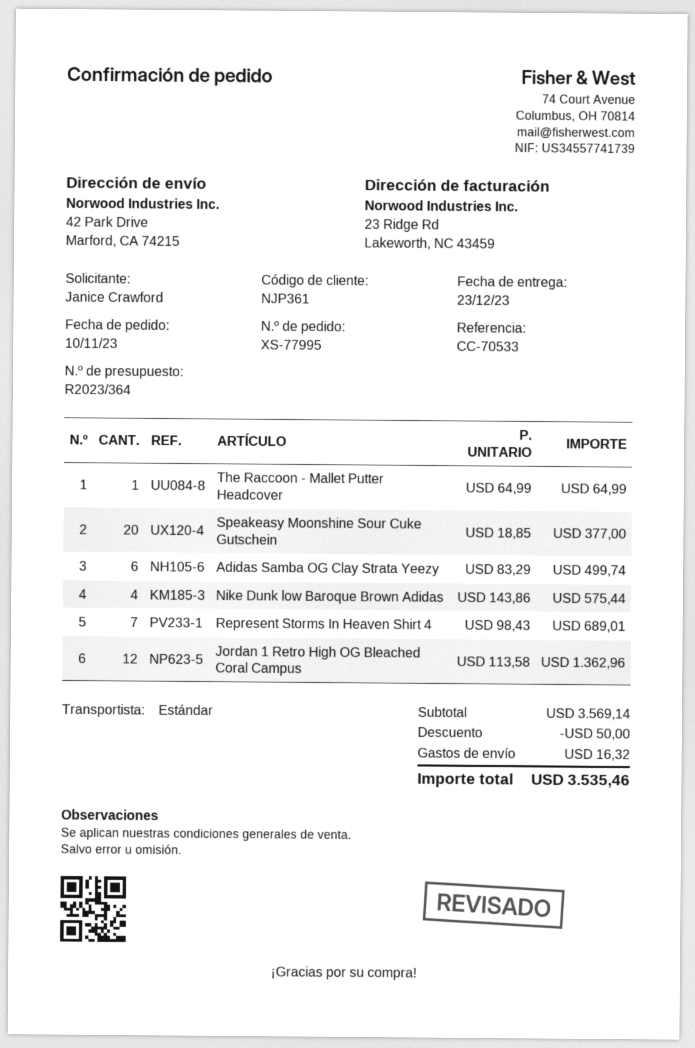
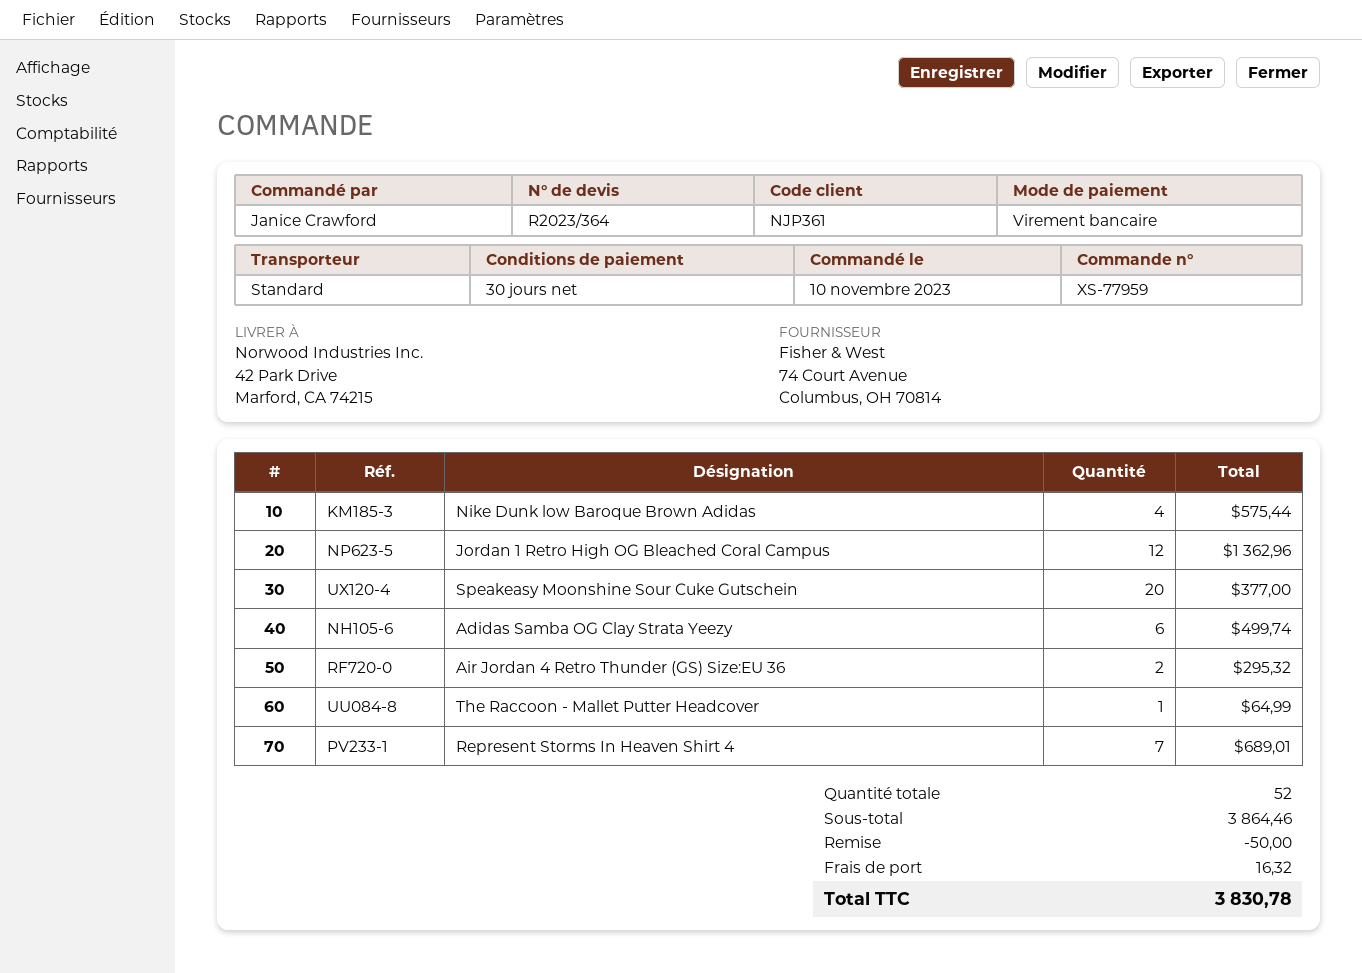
order number: XS-77995 -> XS-77959
Air Jordan 4 Retro Thunder (GS) Size:EU 36: none -> 2 for 295.32
subtotal: 3569.14 -> 3864.46
total: 3535.46 -> 3830.78

